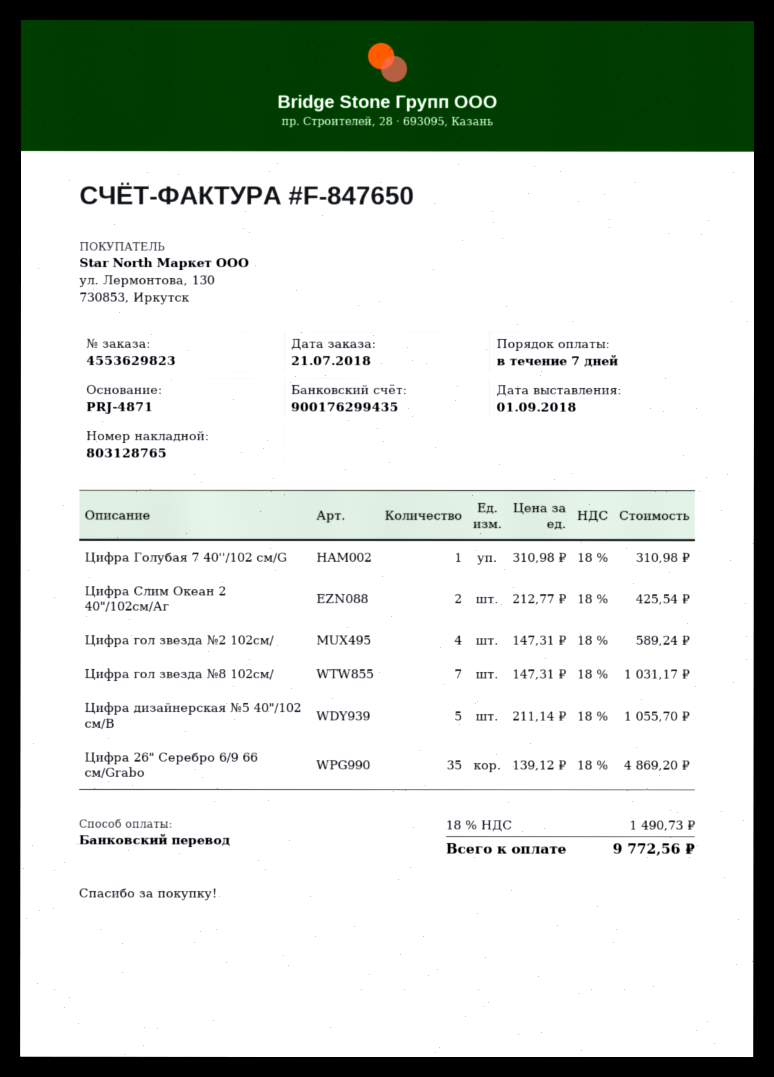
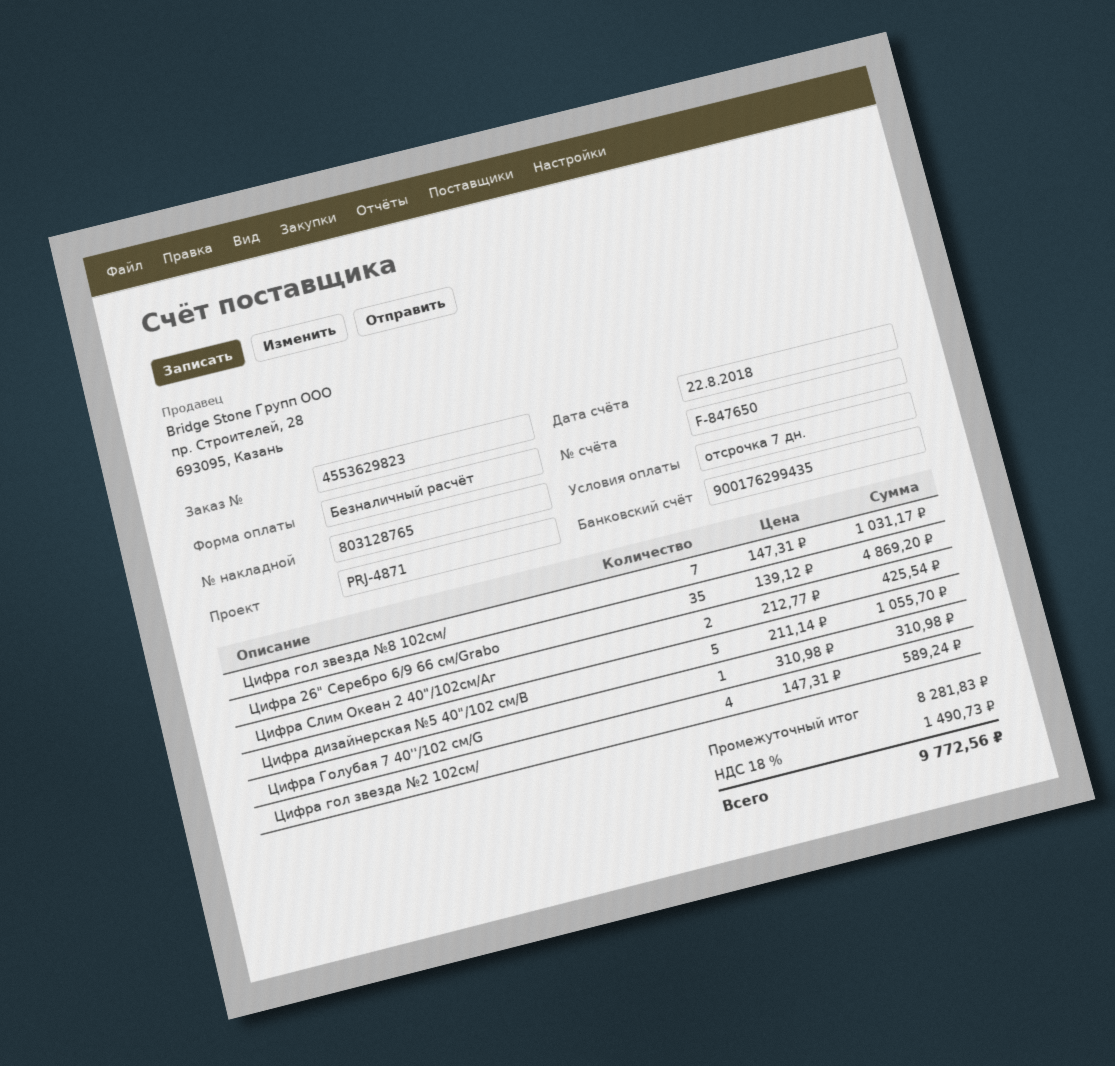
invoice date: 2018-09-01 -> 2018-08-22

